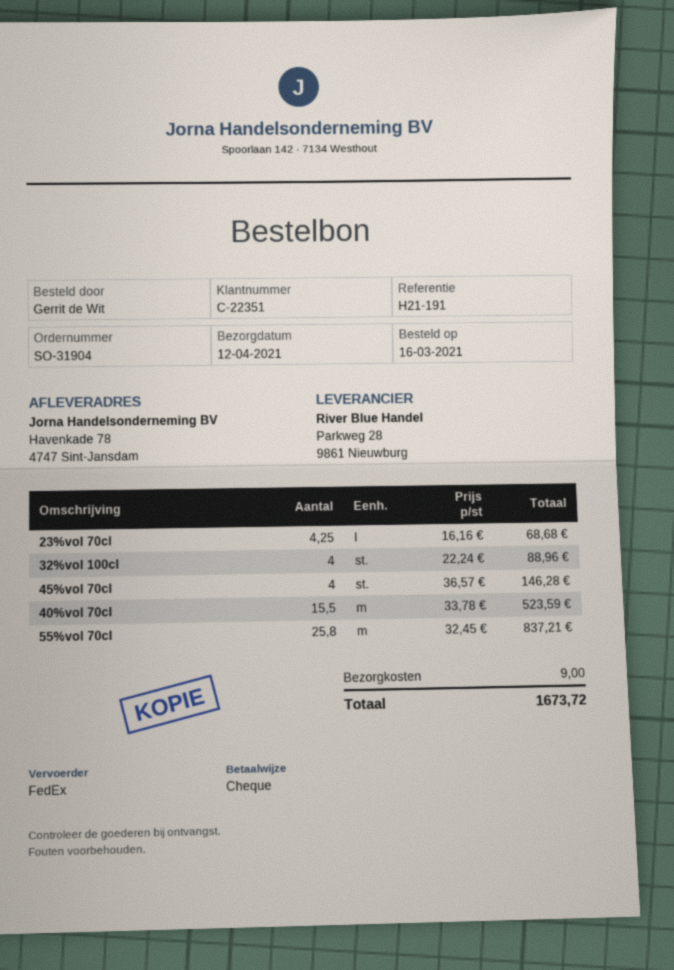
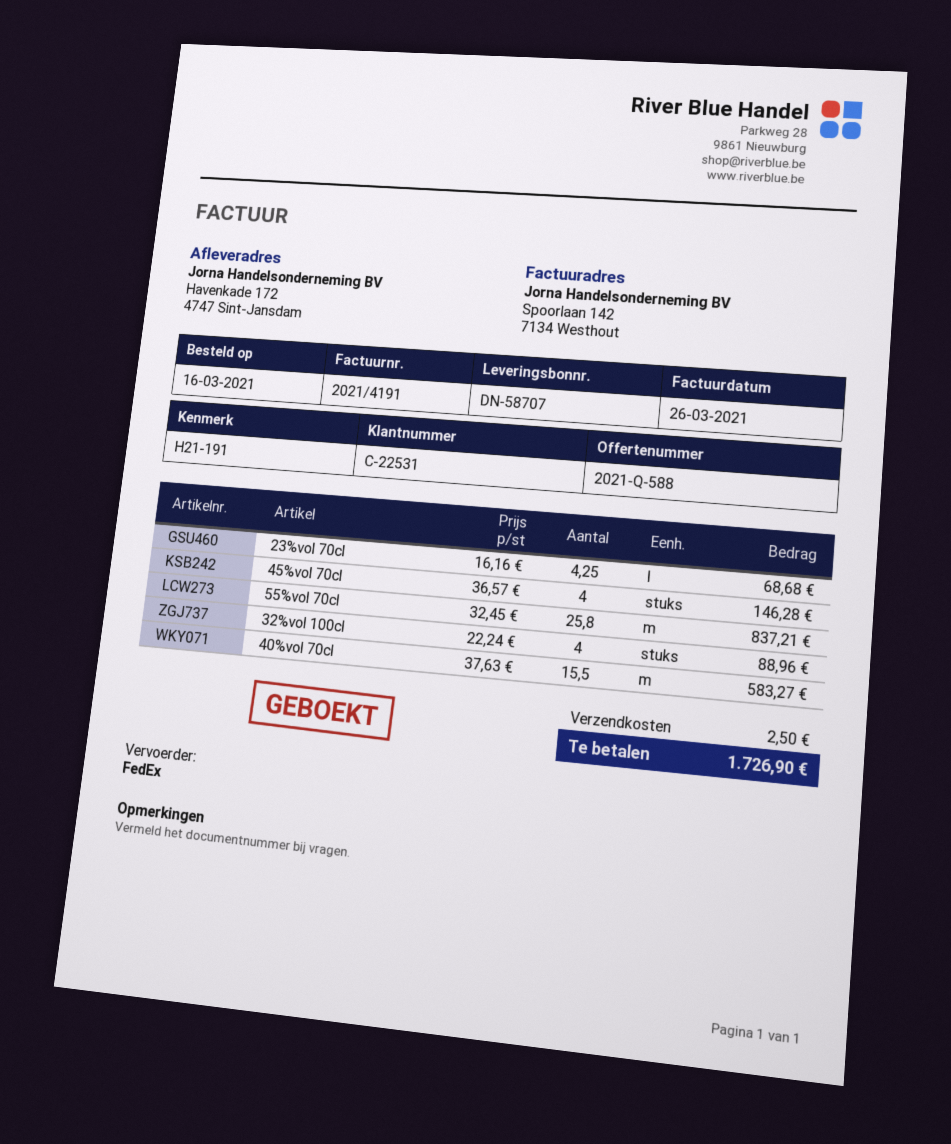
customer number: C-22351 -> C-22531
ship to: Havenkade 78, 4747 Sint-Jansdam -> Havenkade 172, 4747 Sint-Jansdam
40%vol 70cl: 15.5 x 33.78 = 523.59 -> 15.5 x 37.63 = 583.27
shipping: 9.00 -> 2.50
total: 1673.72 -> 1726.90

